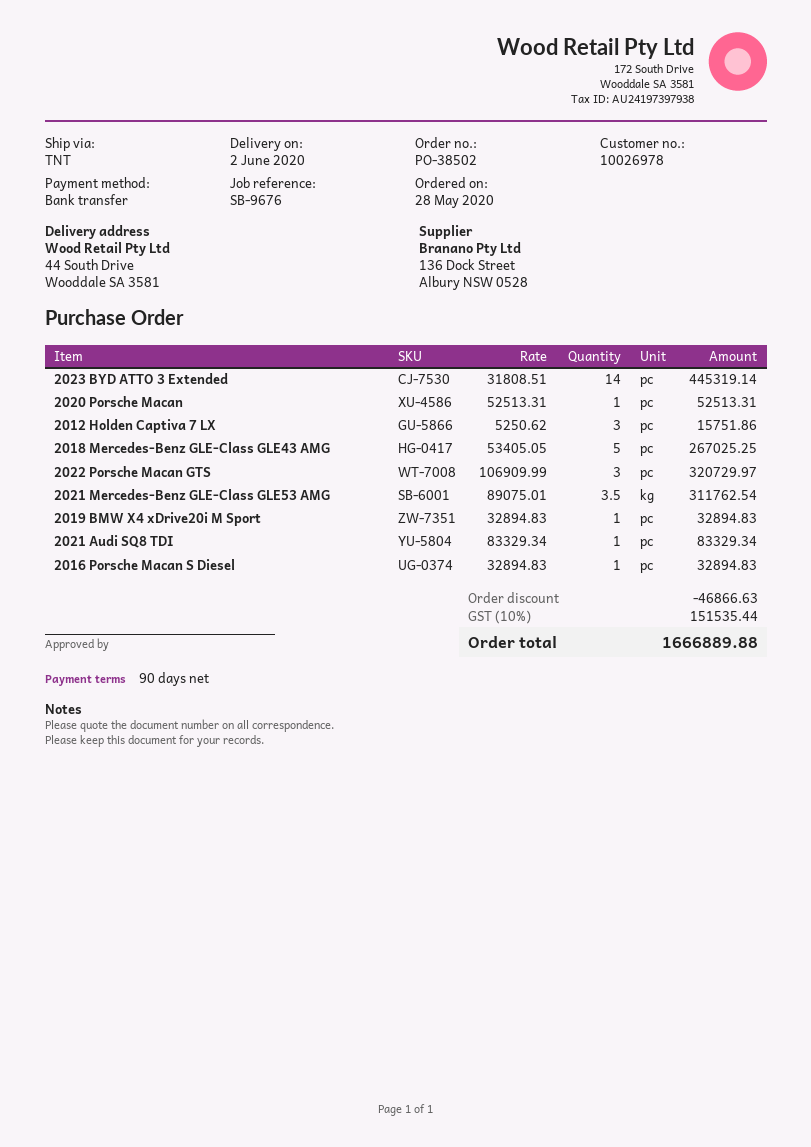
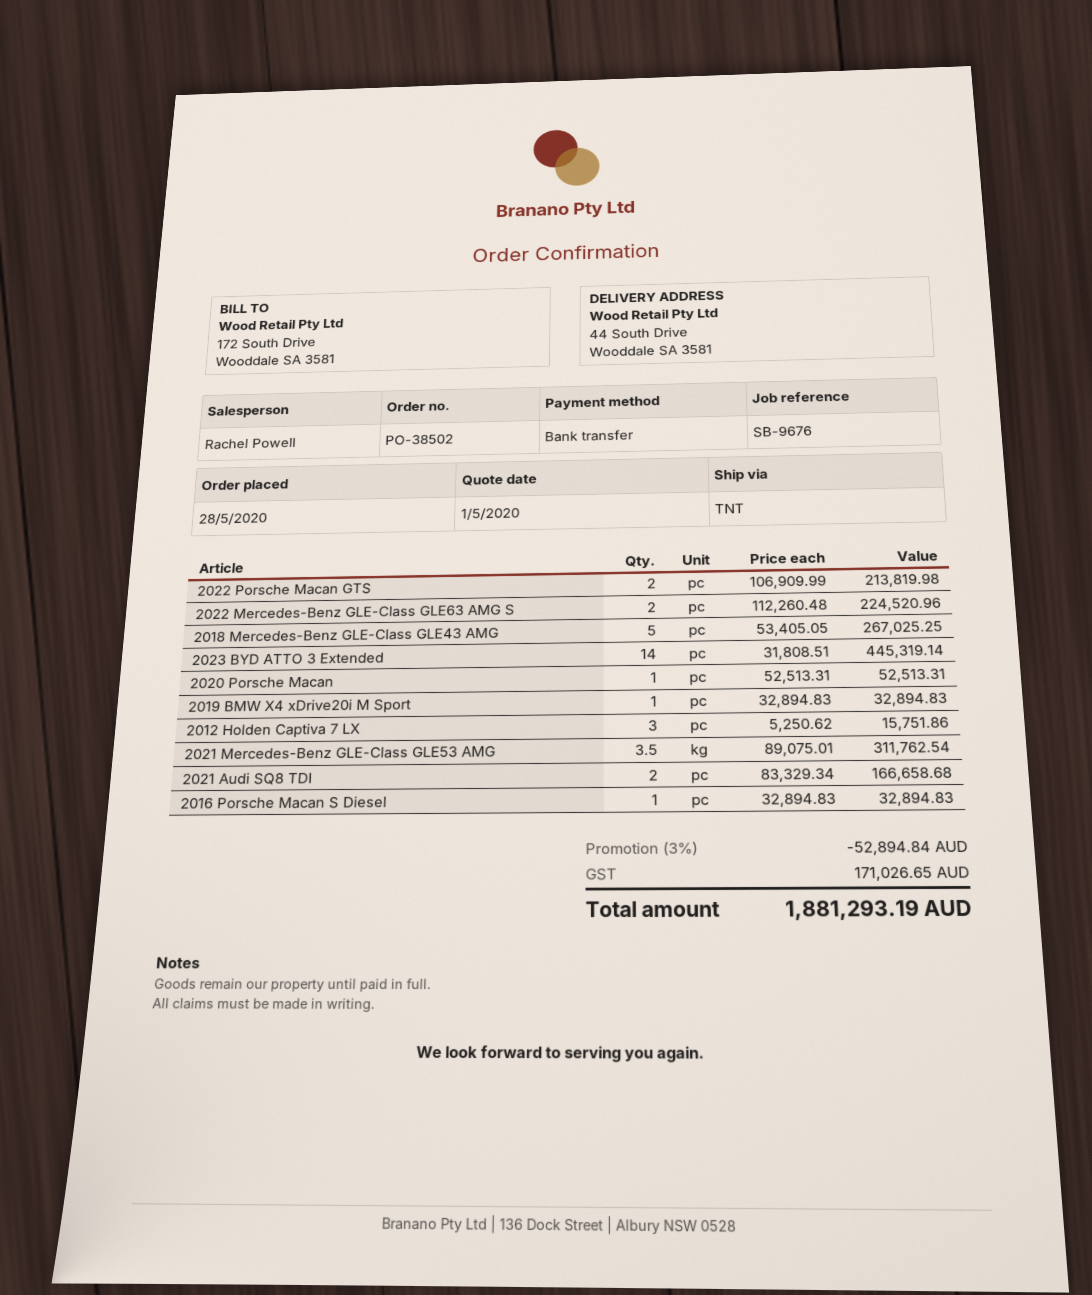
2022 Porsche Macan GTS: 3 x 106909.99 = 320729.97 -> 2 x 106909.99 = 213819.98
2021 Audi SQ8 TDI: 1 x 83329.34 = 83329.34 -> 2 x 83329.34 = 166658.68
2022 Mercedes-Benz GLE-Class GLE63 AMG S: none -> 2 x 112260.48 = 224520.96
discount: 46866.63 -> 52894.84
tax: 151535.44 -> 171026.65
total: 1666889.88 -> 1881293.19

